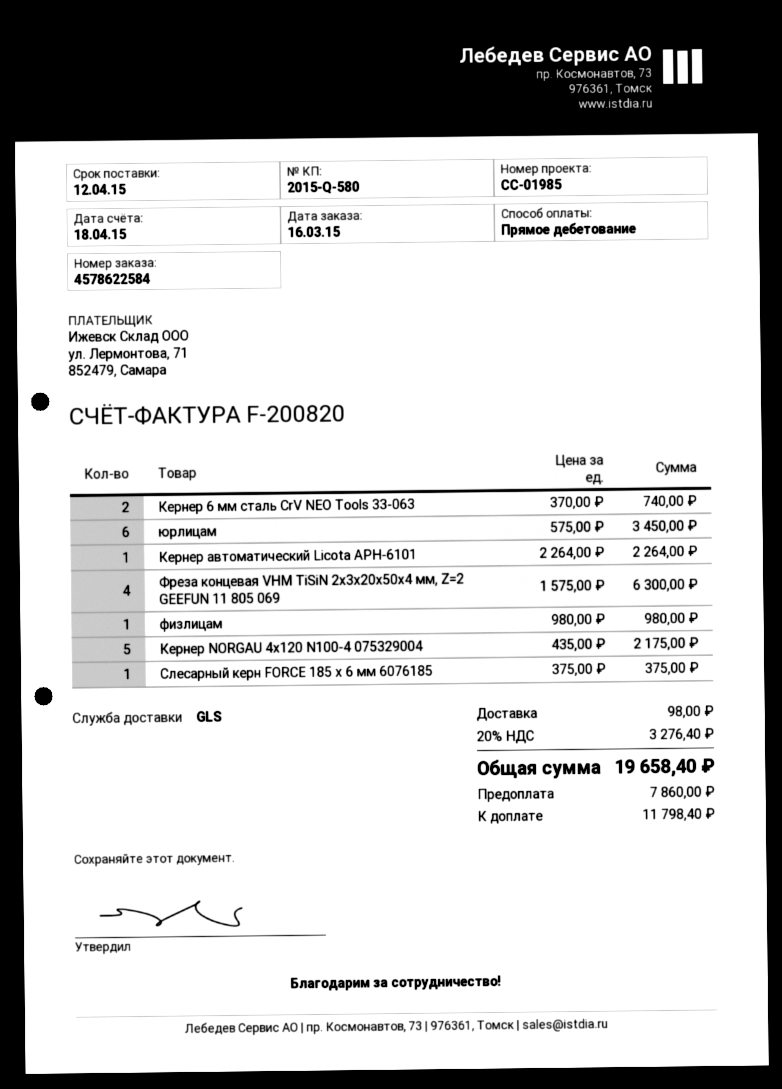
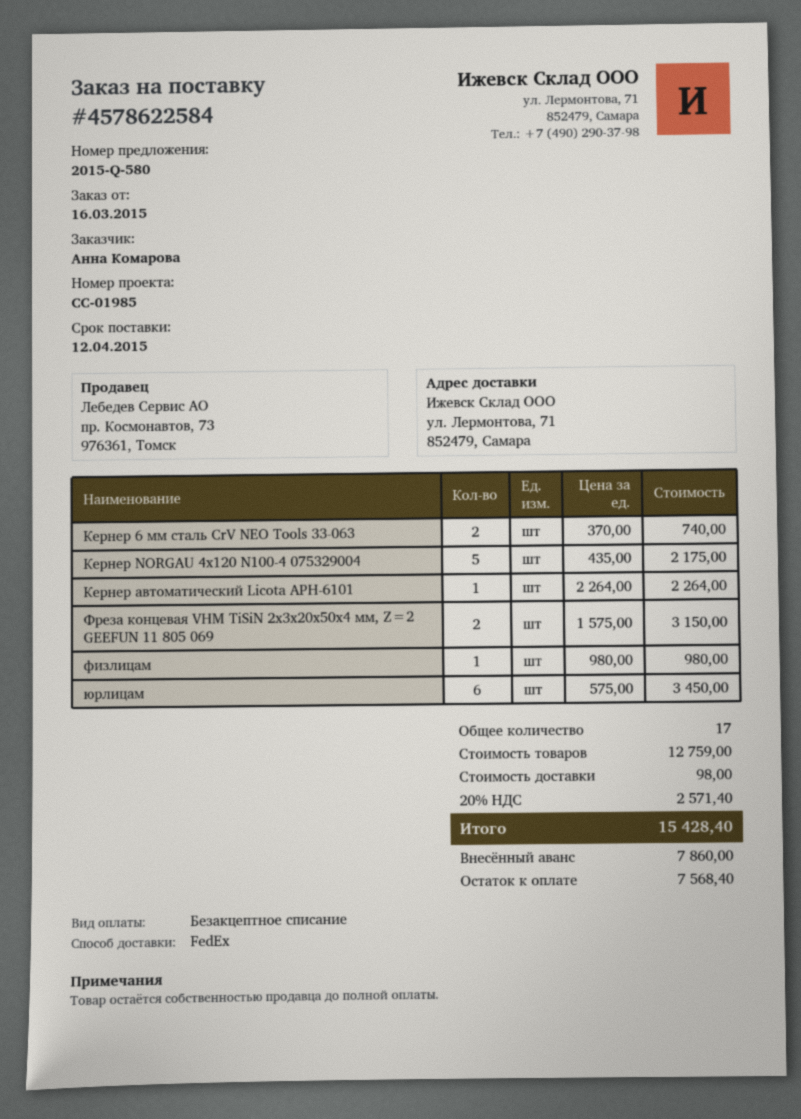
shipping method: GLS -> FedEx
Фреза концевая VHM TiSiN 2x3х20x50x4 мм, Z=2 GEEFUN 11 805 069: 4 x 1575.00 = 6300.00 -> 2 x 1575.00 = 3150.00
Слесарный керн FORCE 185 х 6 мм 6076185: 1 x 375.00 = 375.00 -> none
tax: 20% = 3276.40 -> 20% = 2571.40
total: 19658.40 -> 15428.40
balance: 11798.40 -> 7568.40

